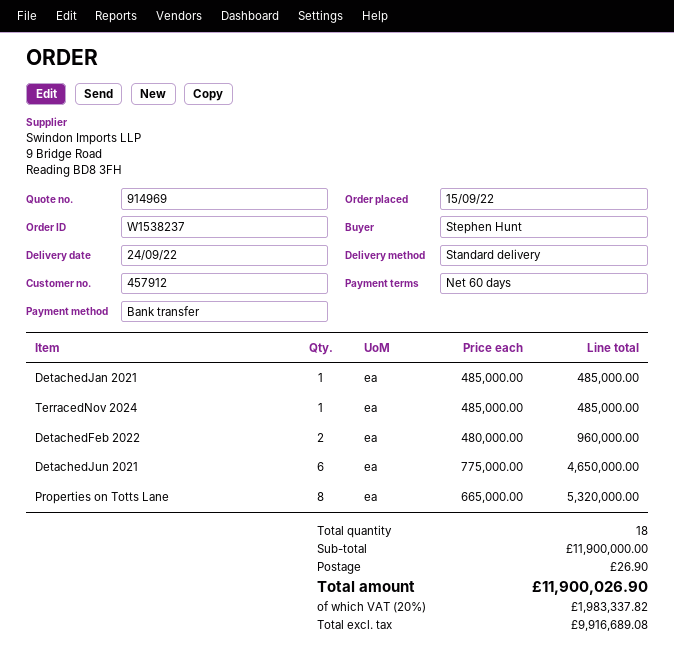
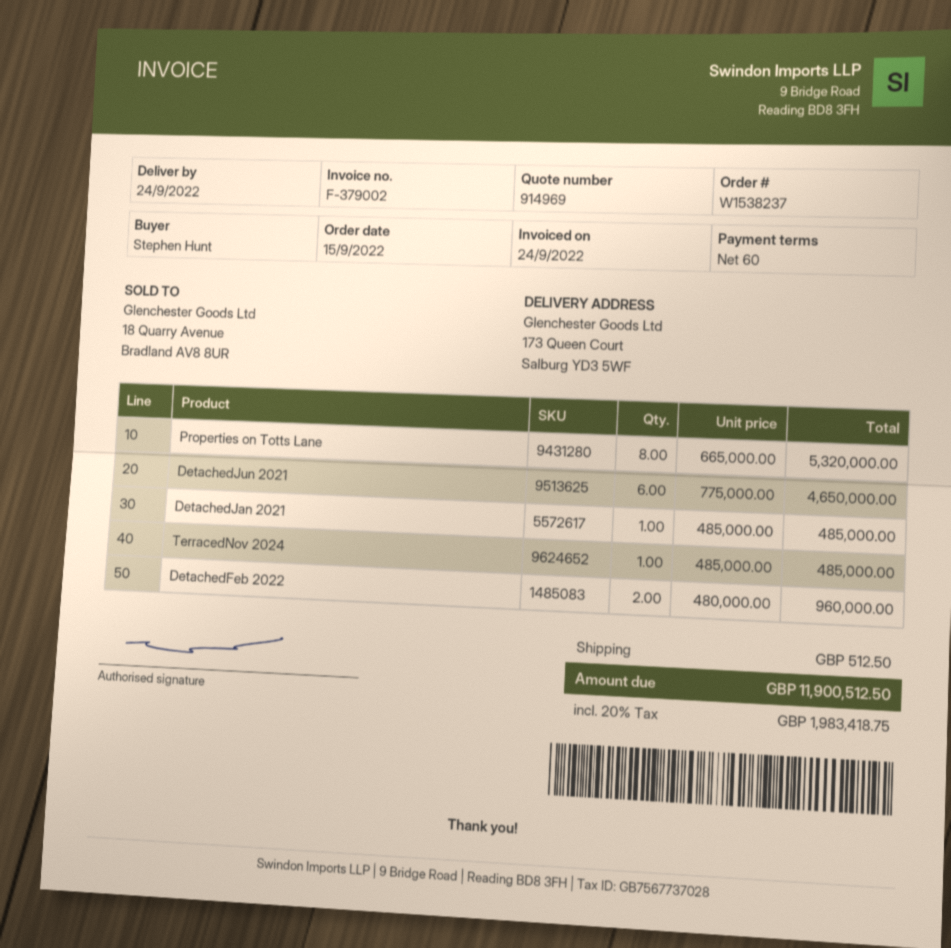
shipping: 26.90 -> 512.50
tax: 20% = 1983337.82 -> 20% = 1983418.75
total: 11900026.90 -> 11900512.50

